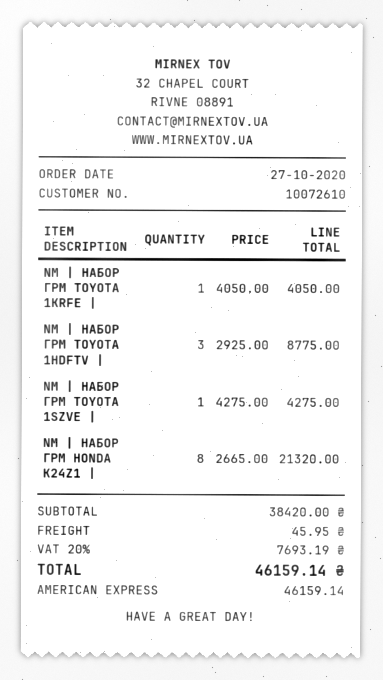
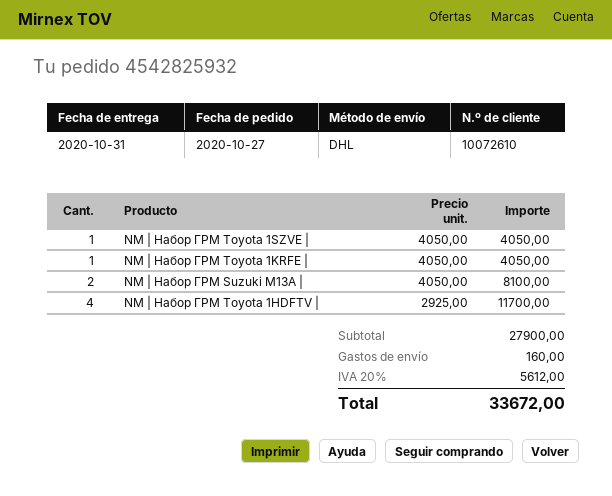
NM | НАБОР ГРМ TOYOTA 1HDFTV |: 3 x 2925.00 = 8775.00 -> 4 x 2925.00 = 11700.00
NM | НАБОР ГРМ TOYOTA 1SZVE |: 1 x 4275.00 = 4275.00 -> 1 x 4050.00 = 4050.00
NM | НАБОР ГРМ HONDA K24Z1 |: 8 x 2665.00 = 21320.00 -> none
NM | Набор ГРМ Suzuki M13A |: none -> 2 x 4050.00 = 8100.00
subtotal: 38420.00 -> 27900.00
shipping: 45.95 -> 160.00
tax: 20% = 7693.19 -> 20% = 5612.00
total: 46159.14 -> 33672.00

